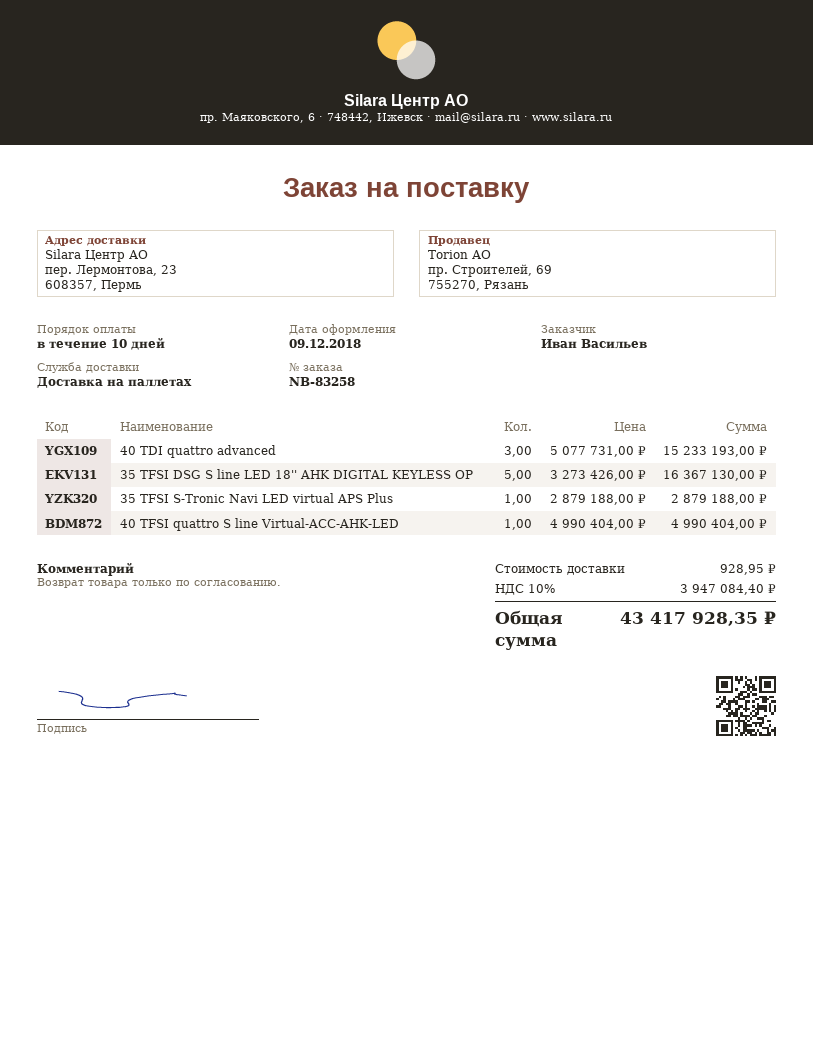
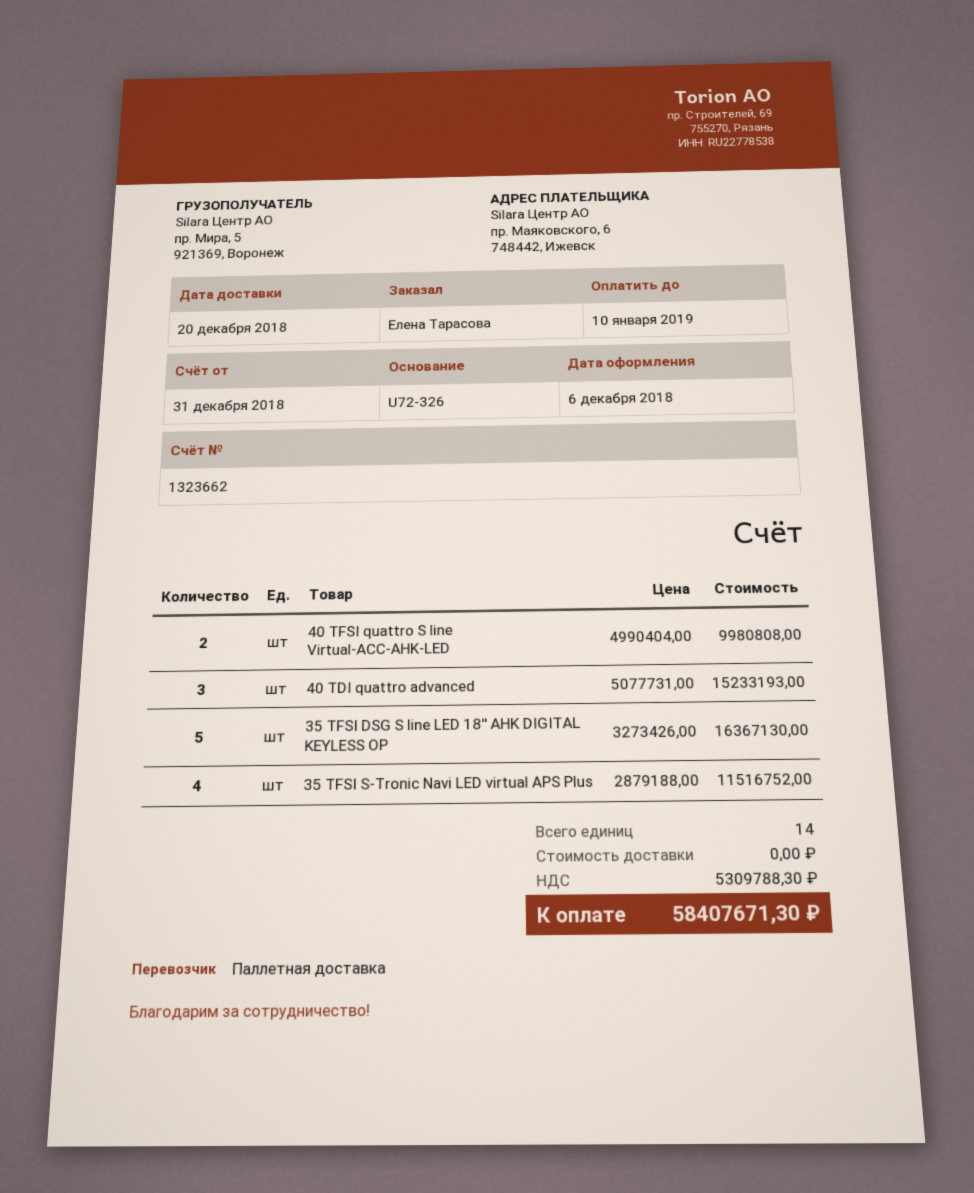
order date: 2018-12-09 -> 2018-12-06
ordered by: Иван Васильев -> Елена Тарасова
ship to: пер. Лермонтова, 23, 608357, Пермь -> пр. Мира, 5, 921369, Воронеж
35 TFSI S-Tronic Navi LED virtual APS Plus: 1 x 2879188.00 = 2879188.00 -> 4 x 2879188.00 = 11516752.00
40 TFSI quattro S line Virtual-ACC-AHK-LED: 1 x 4990404.00 = 4990404.00 -> 2 x 4990404.00 = 9980808.00
shipping: 928.95 -> 0.00
tax: 3947084.40 -> 5309788.30
total: 43417928.35 -> 58407671.30

